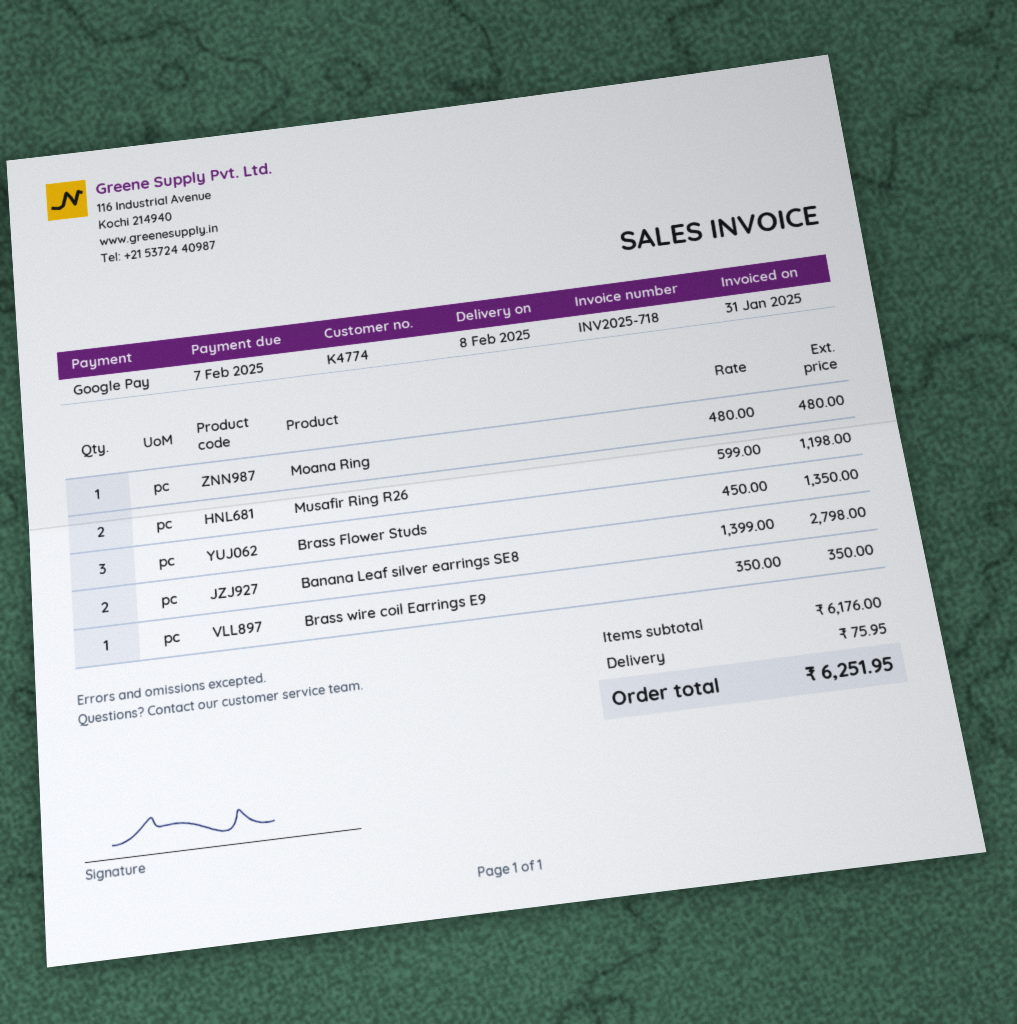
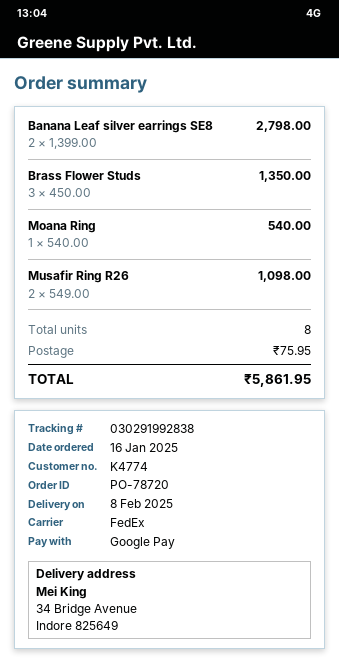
Moana Ring: 1 x 480.00 = 480.00 -> 1 x 540.00 = 540.00
Musafir Ring R26: 2 x 599.00 = 1198.00 -> 2 x 549.00 = 1098.00
Brass wire coil Earrings E9: 1 x 350.00 = 350.00 -> none
total: 6251.95 -> 5861.95

